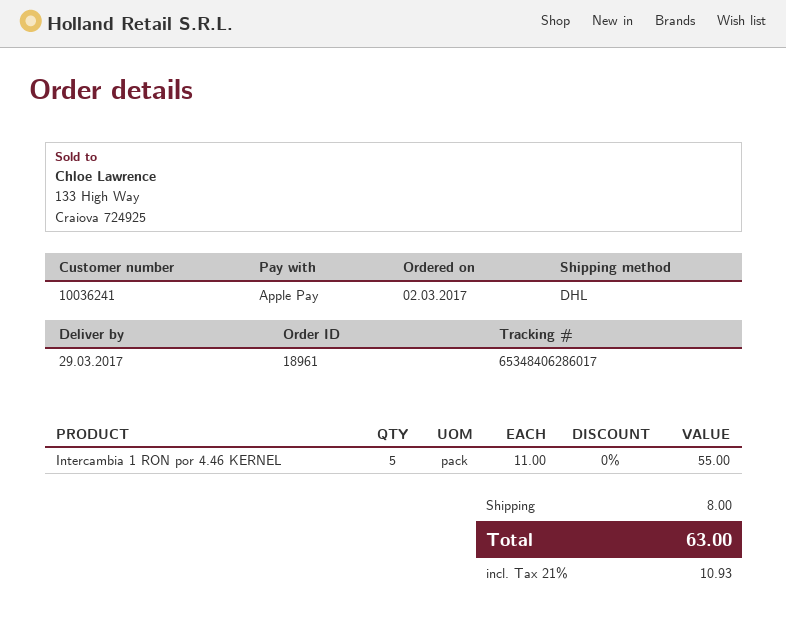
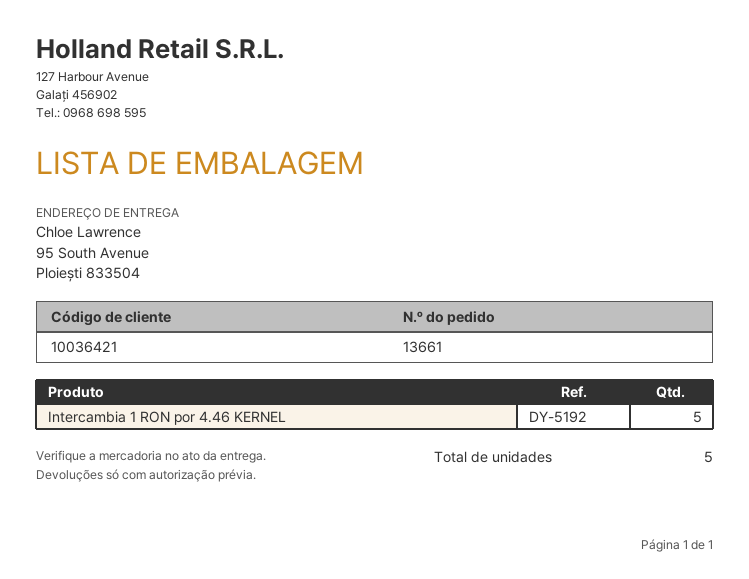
order number: 18961 -> 13661
customer number: 10036241 -> 10036421

